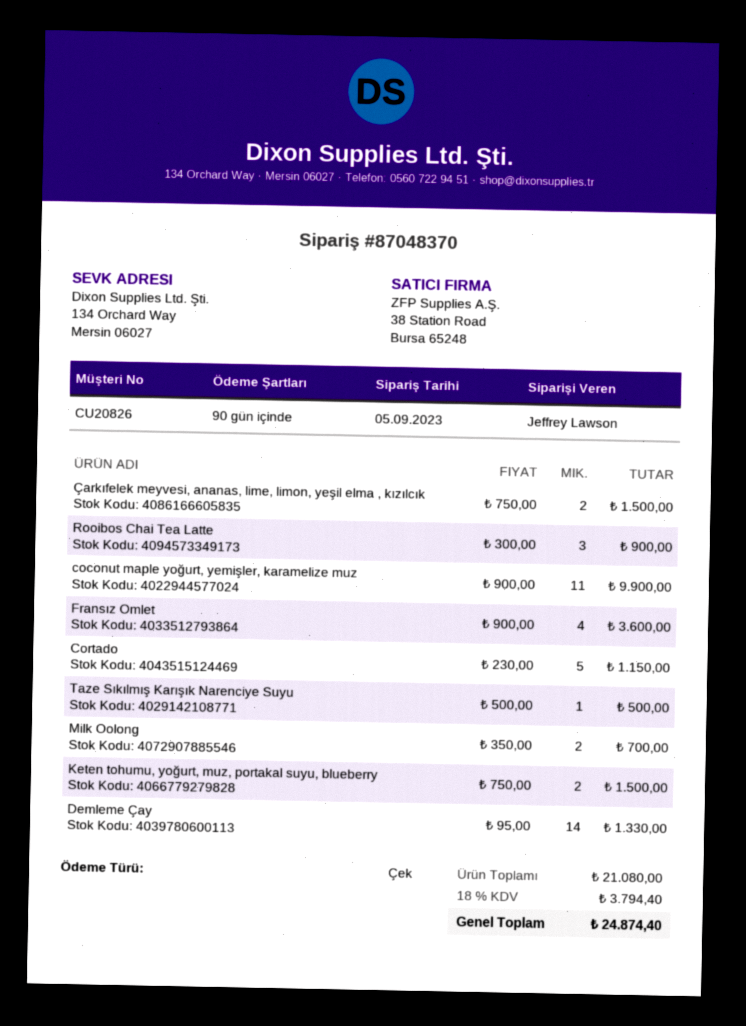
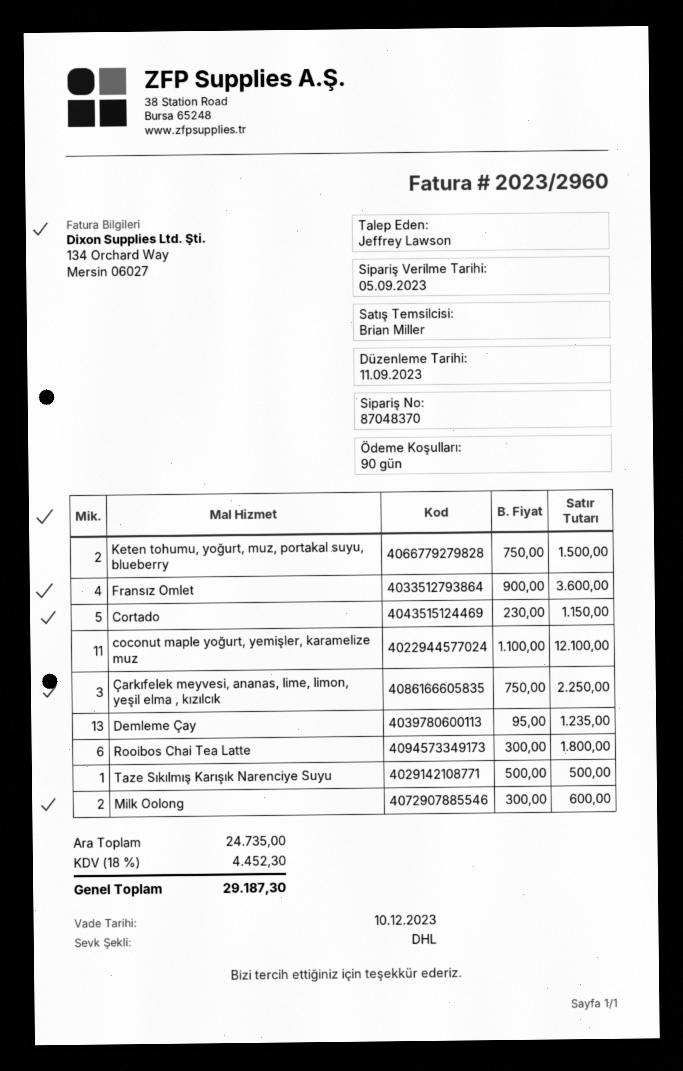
Çarkıfelek meyvesi, ananas, lime, limon, yeşil elma , kızılcık: 2 x 750.00 = 1500.00 -> 3 x 750.00 = 2250.00
Rooibos Chai Tea Latte: 3 x 300.00 = 900.00 -> 6 x 300.00 = 1800.00
coconut maple yoğurt, yemişler, karamelize muz: 11 x 900.00 = 9900.00 -> 11 x 1100.00 = 12100.00
Milk Oolong: 2 x 350.00 = 700.00 -> 2 x 300.00 = 600.00
Demleme Çay: 14 x 95.00 = 1330.00 -> 13 x 95.00 = 1235.00
subtotal: 21080.00 -> 24735.00
tax: 18% = 3794.40 -> 18% = 4452.30
total: 24874.40 -> 29187.30

